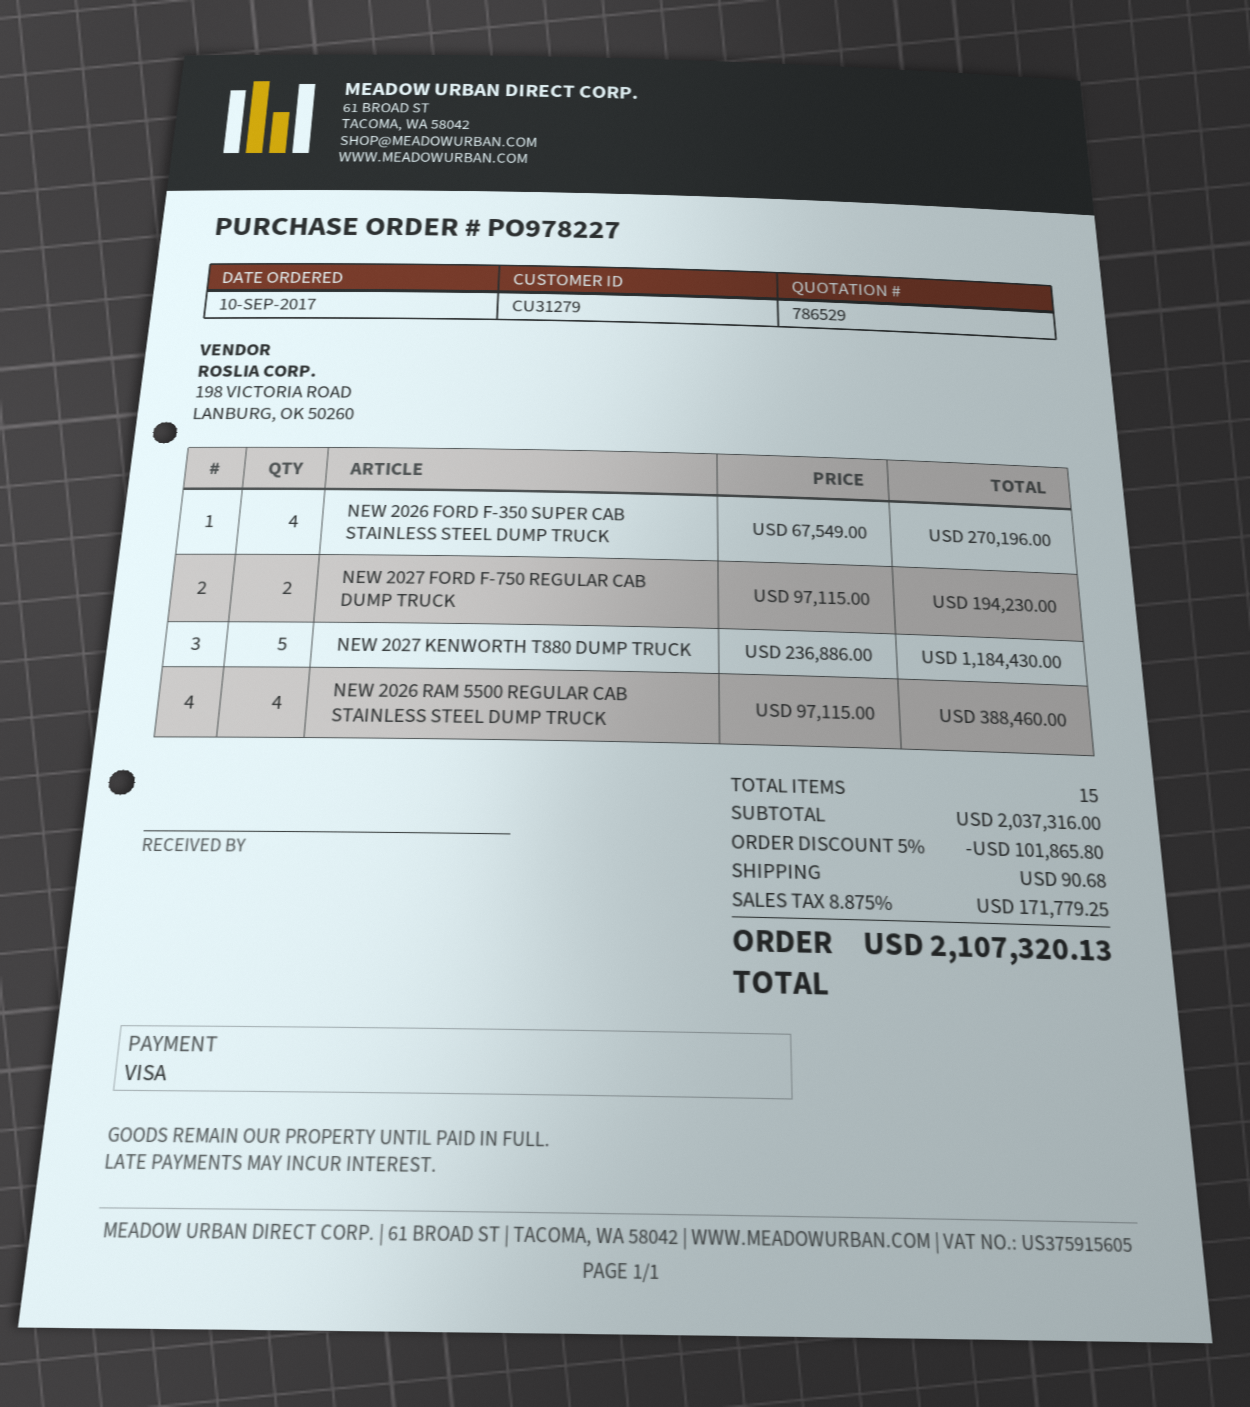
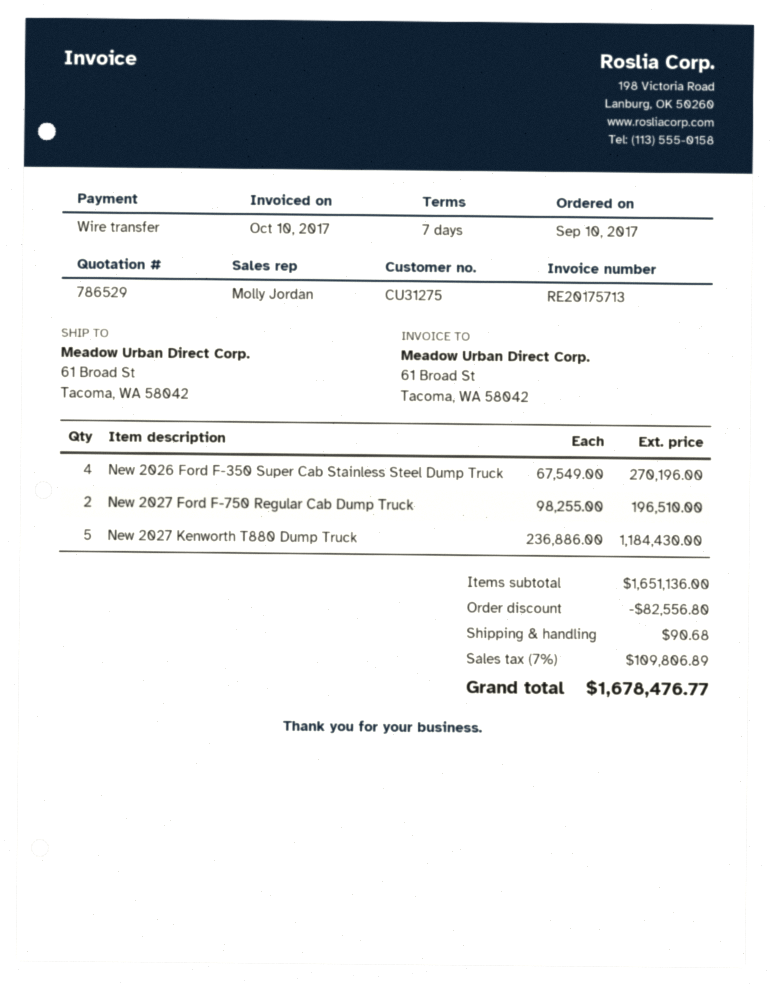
customer number: CU31279 -> CU31275
payment method: Visa -> bank transfer
NEW 2027 FORD F-750 REGULAR CAB DUMP TRUCK: 2 x 97115.00 = 194230.00 -> 2 x 98255.00 = 196510.00
NEW 2026 RAM 5500 REGULAR CAB STAINLESS STEEL DUMP TRUCK: 4 x 97115.00 = 388460.00 -> none
subtotal: 2037316.00 -> 1651136.00
discount: 101865.80 -> 82556.80
tax: 8.875% = 171779.25 -> 7% = 109806.89
total: 2107320.13 -> 1678476.77

